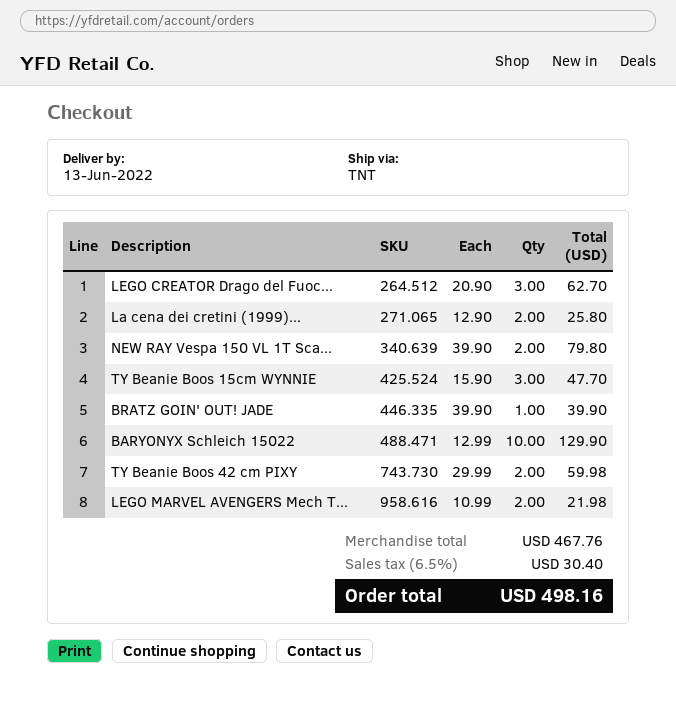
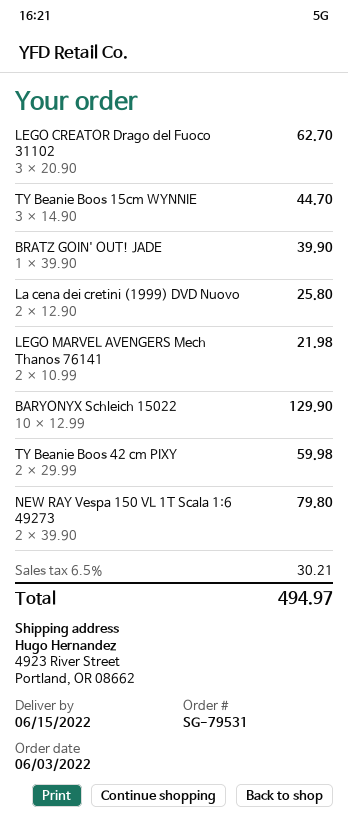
delivery date: 2022-06-13 -> 2022-06-15
TY Beanie Boos 15cm WYNNIE: 3 x 15.90 = 47.70 -> 3 x 14.90 = 44.70
tax: 6.5% = 30.40 -> 6.5% = 30.21
total: 498.16 -> 494.97

